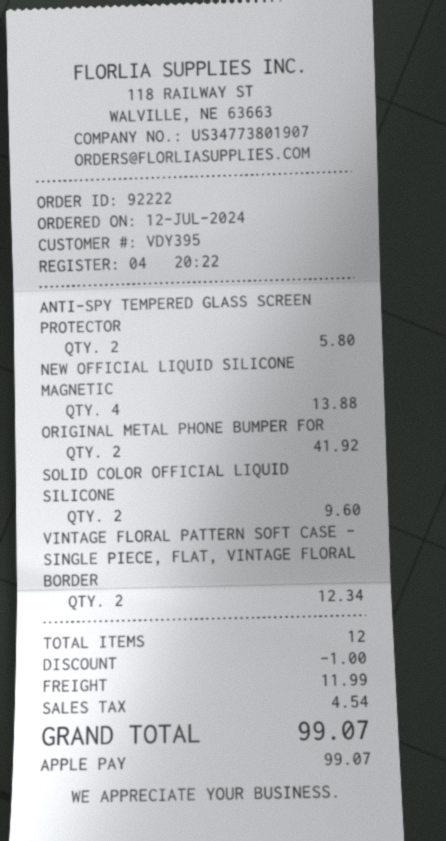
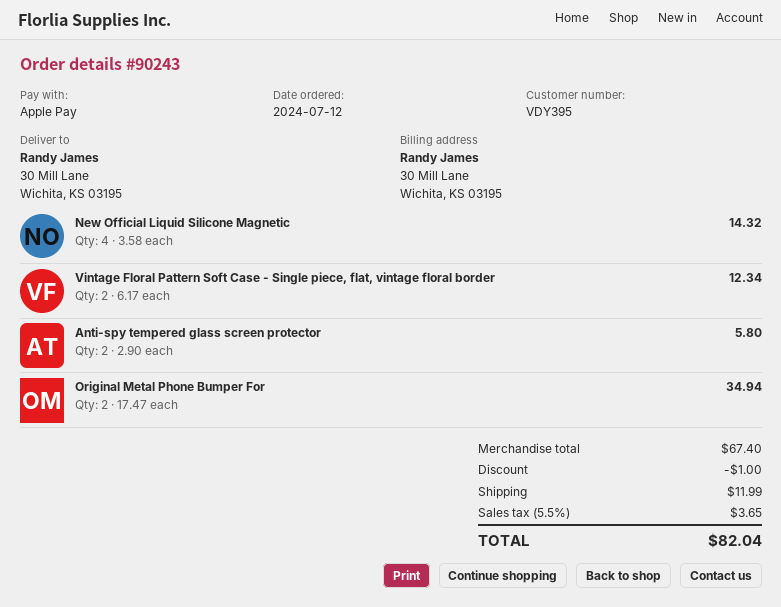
order number: 92222 -> 90243
NEW OFFICIAL LIQUID SILICONE MAGNETIC: 4 for 13.88 -> 4 for 14.32
ORIGINAL METAL PHONE BUMPER FOR: 2 for 41.92 -> 2 for 34.94
SOLID COLOR OFFICIAL LIQUID SILICONE: 2 for 9.60 -> none
tax: 4.54 -> 3.65
total: 99.07 -> 82.04

